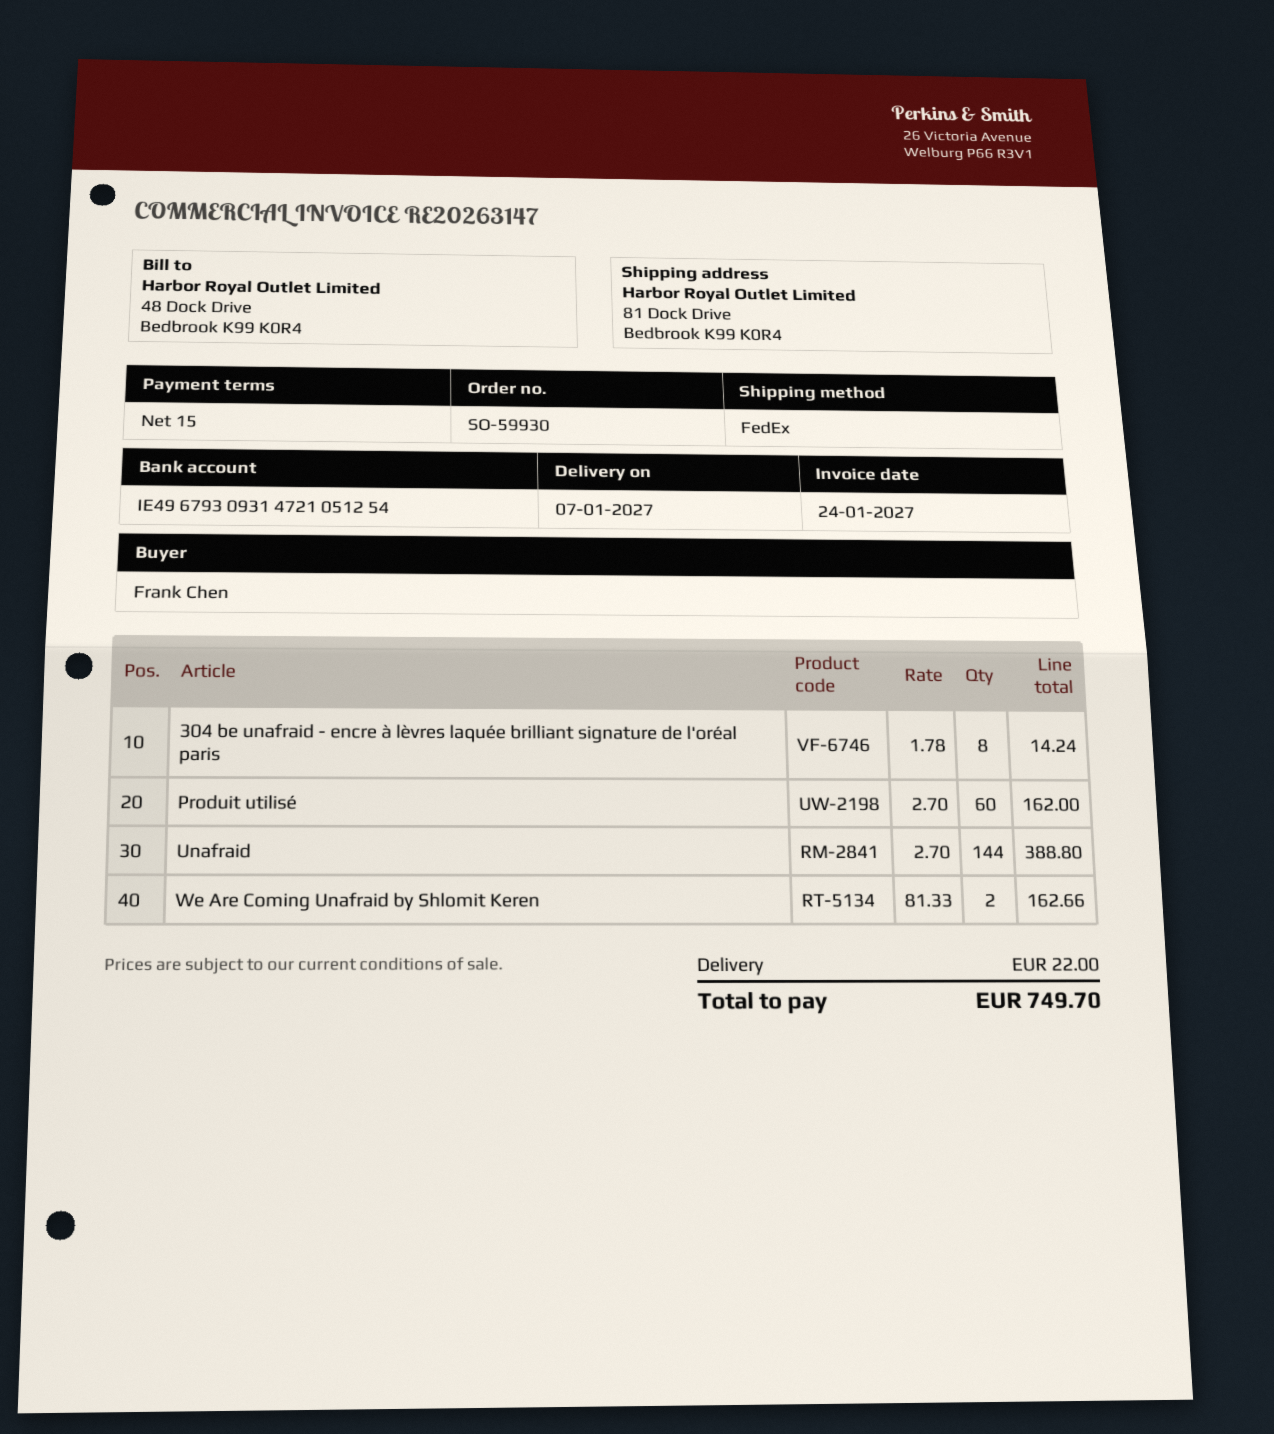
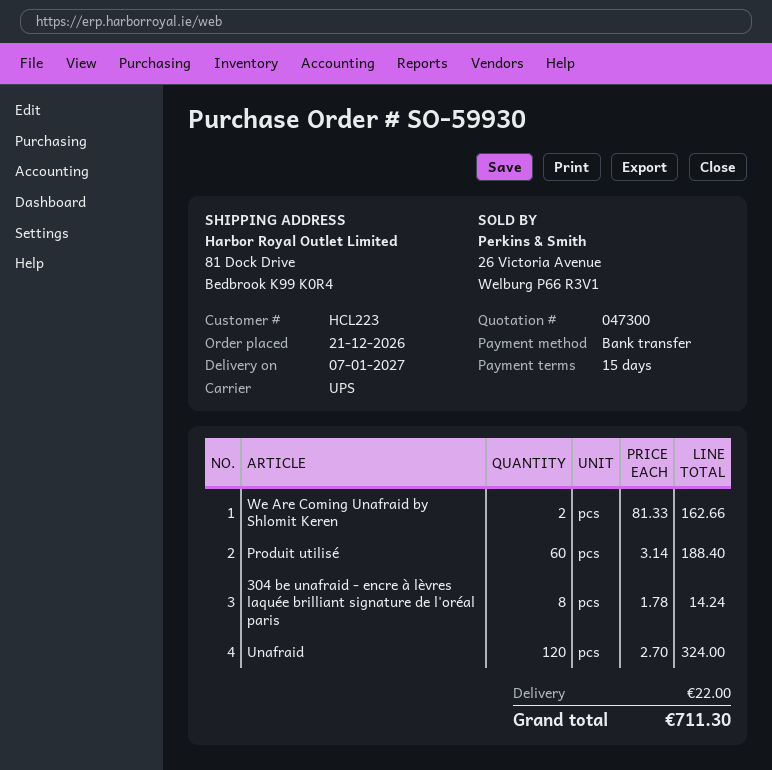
shipping method: FedEx -> UPS
Produit utilisé: 60 x 2.70 = 162.00 -> 60 x 3.14 = 188.40
Unafraid: 144 x 2.70 = 388.80 -> 120 x 2.70 = 324.00
total: 749.70 -> 711.30

